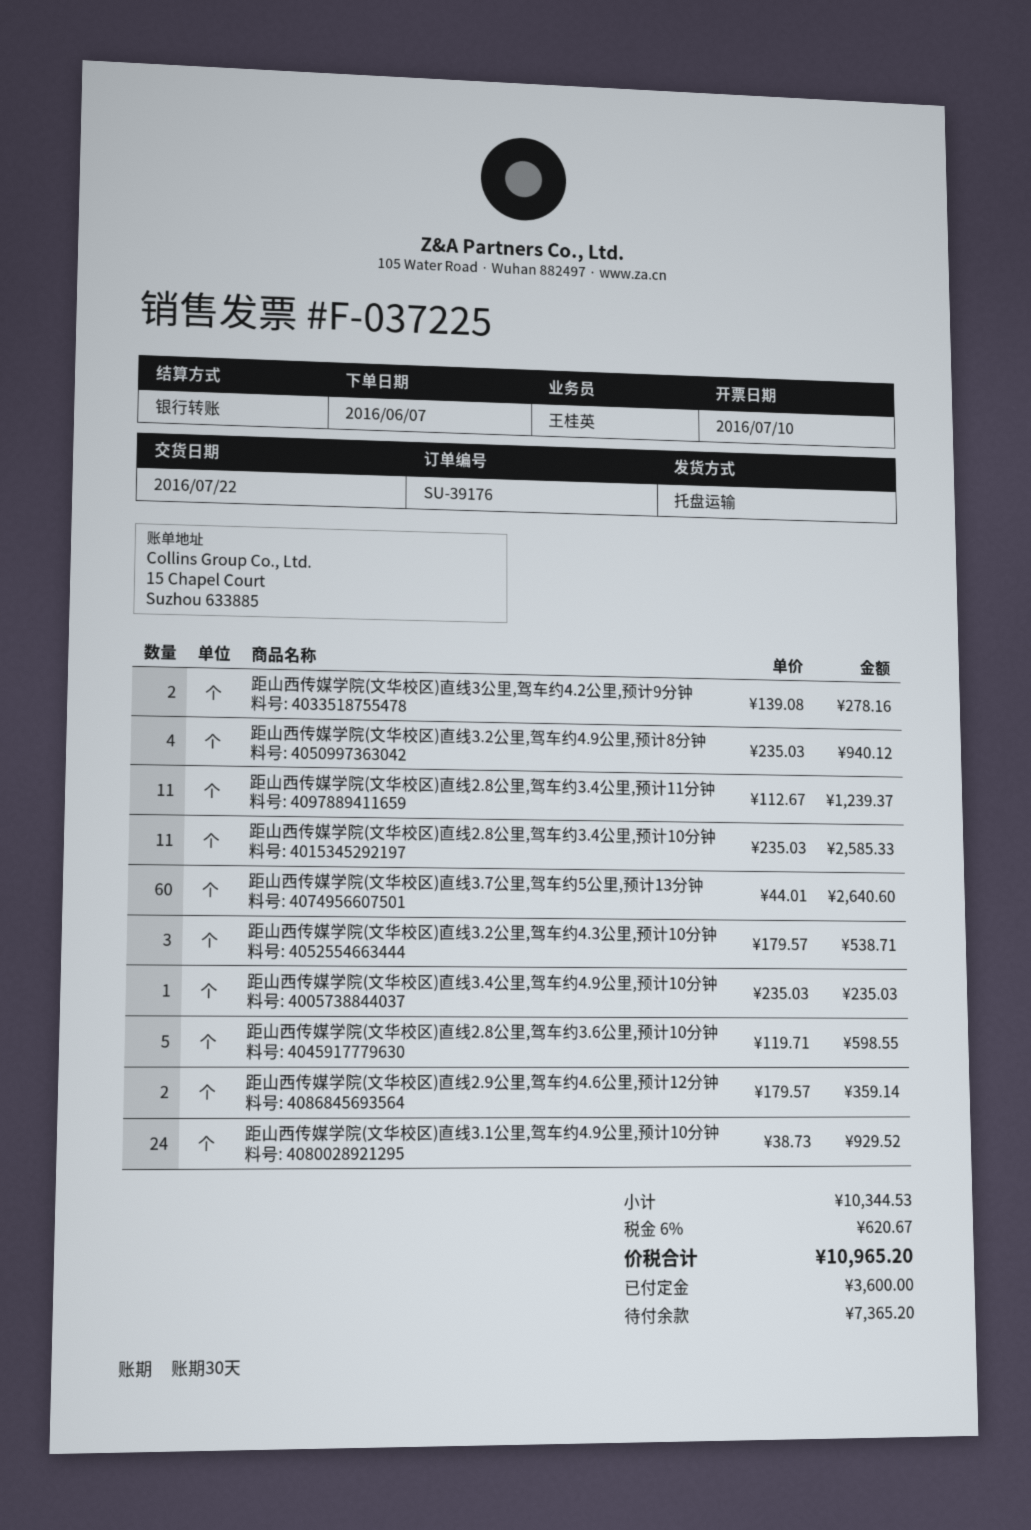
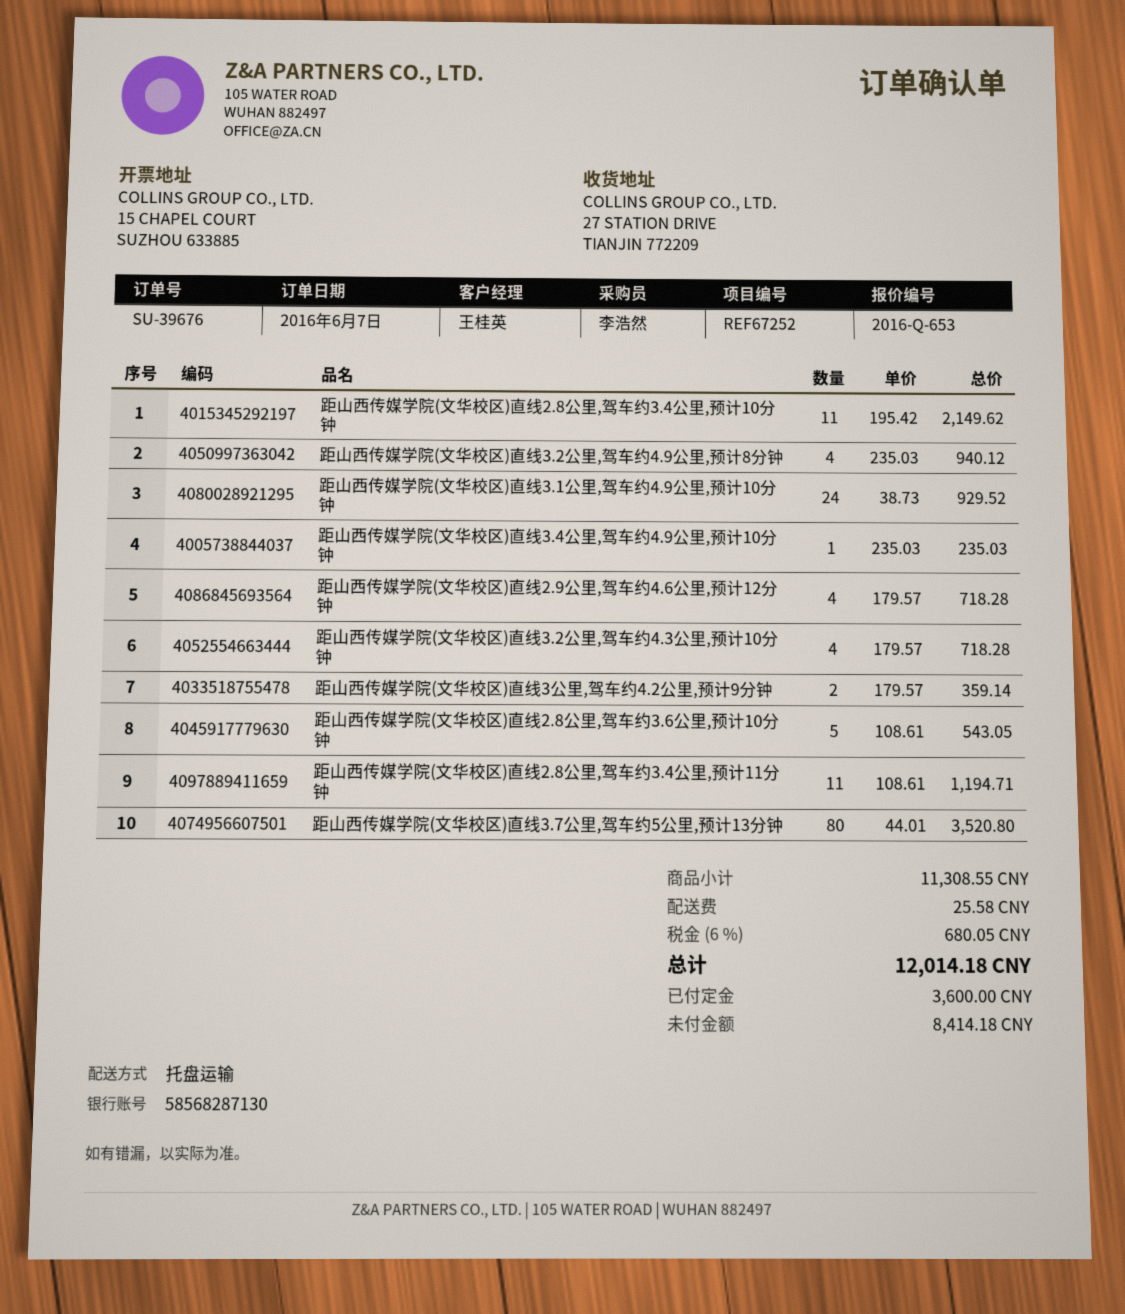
order number: SU-39176 -> SU-39676
距山西传媒学院(文华校区)直线3公里,驾车约4.2公里,预计9分钟: 2 x 139.08 = 278.16 -> 2 x 179.57 = 359.14
距山西传媒学院(文华校区)直线2.8公里,驾车约3.4公里,预计11分钟: 11 x 112.67 = 1239.37 -> 11 x 108.61 = 1194.71
距山西传媒学院(文华校区)直线2.8公里,驾车约3.4公里,预计10分钟: 11 x 235.03 = 2585.33 -> 11 x 195.42 = 2149.62
距山西传媒学院(文华校区)直线3.7公里,驾车约5公里,预计13分钟: 60 x 44.01 = 2640.60 -> 80 x 44.01 = 3520.80
距山西传媒学院(文华校区)直线3.2公里,驾车约4.3公里,预计10分钟: 3 x 179.57 = 538.71 -> 4 x 179.57 = 718.28
距山西传媒学院(文华校区)直线2.8公里,驾车约3.6公里,预计10分钟: 5 x 119.71 = 598.55 -> 5 x 108.61 = 543.05
距山西传媒学院(文华校区)直线2.9公里,驾车约4.6公里,预计12分钟: 2 x 179.57 = 359.14 -> 4 x 179.57 = 718.28
subtotal: 10344.53 -> 11308.55
shipping: none -> 25.58
tax: 6% = 620.67 -> 6% = 680.05
total: 10965.20 -> 12014.18
balance: 7365.20 -> 8414.18

